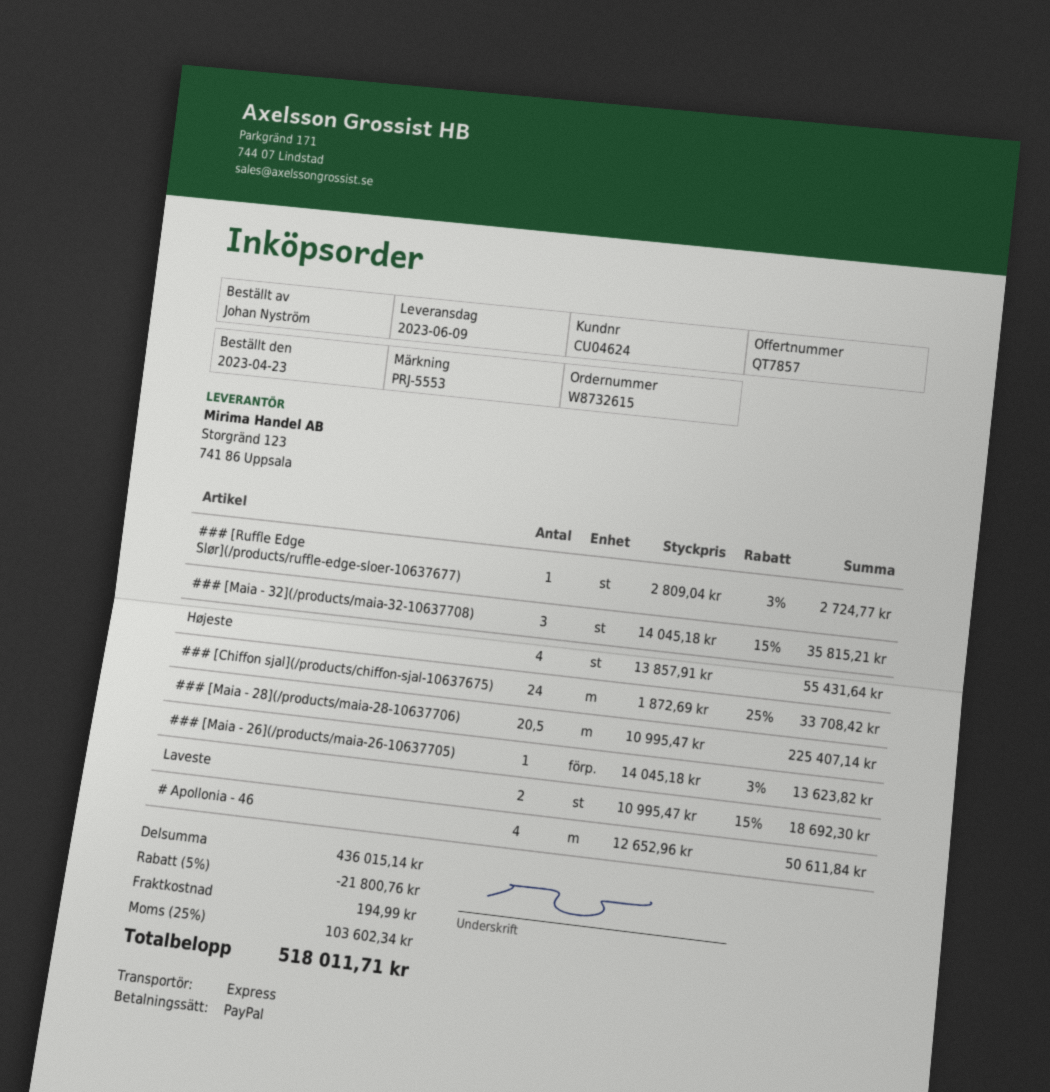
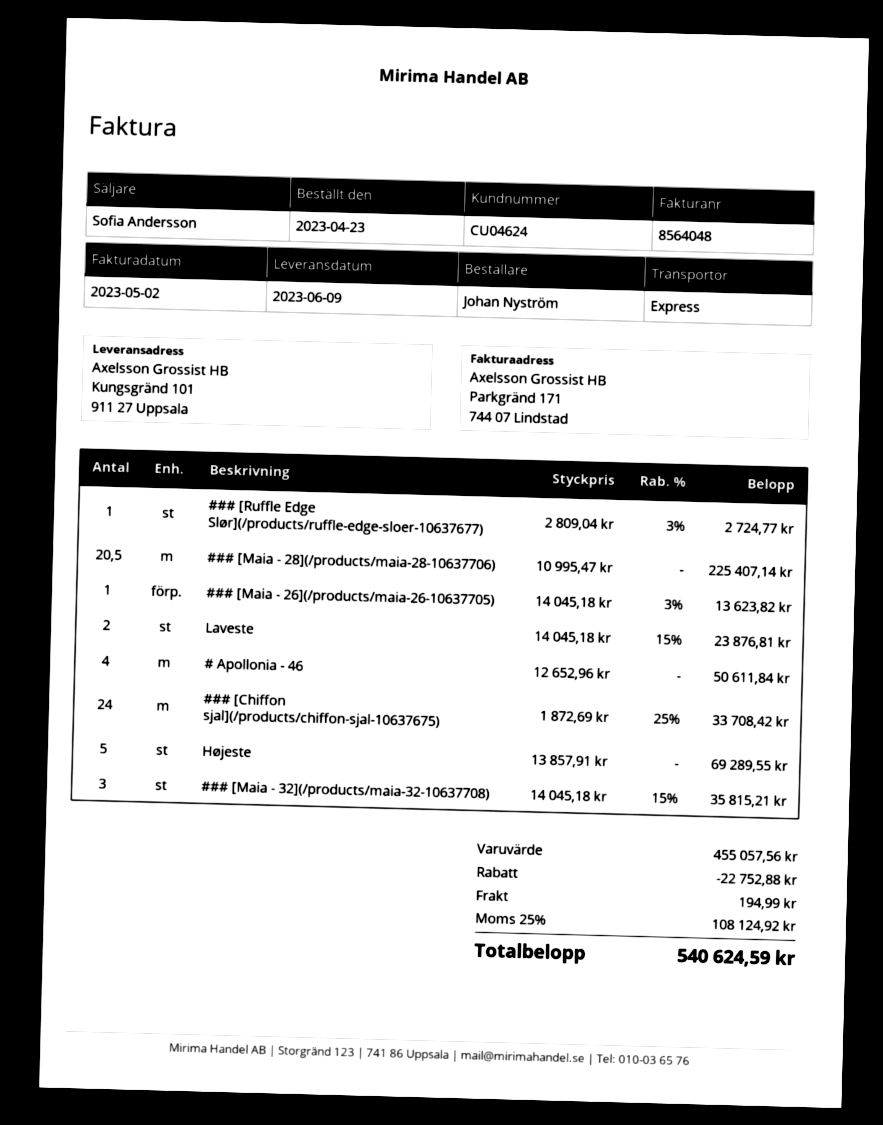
Højeste: 4 x 13857.91 = 55431.64 -> 5 x 13857.91 = 69289.55
Laveste: 2 x 10995.47 - 15% = 18692.30 -> 2 x 14045.18 - 15% = 23876.81
subtotal: 436015.14 -> 455057.56
discount: 21800.76 -> 22752.88
tax: 25% = 103602.34 -> 25% = 108124.92
total: 518011.71 -> 540624.59

